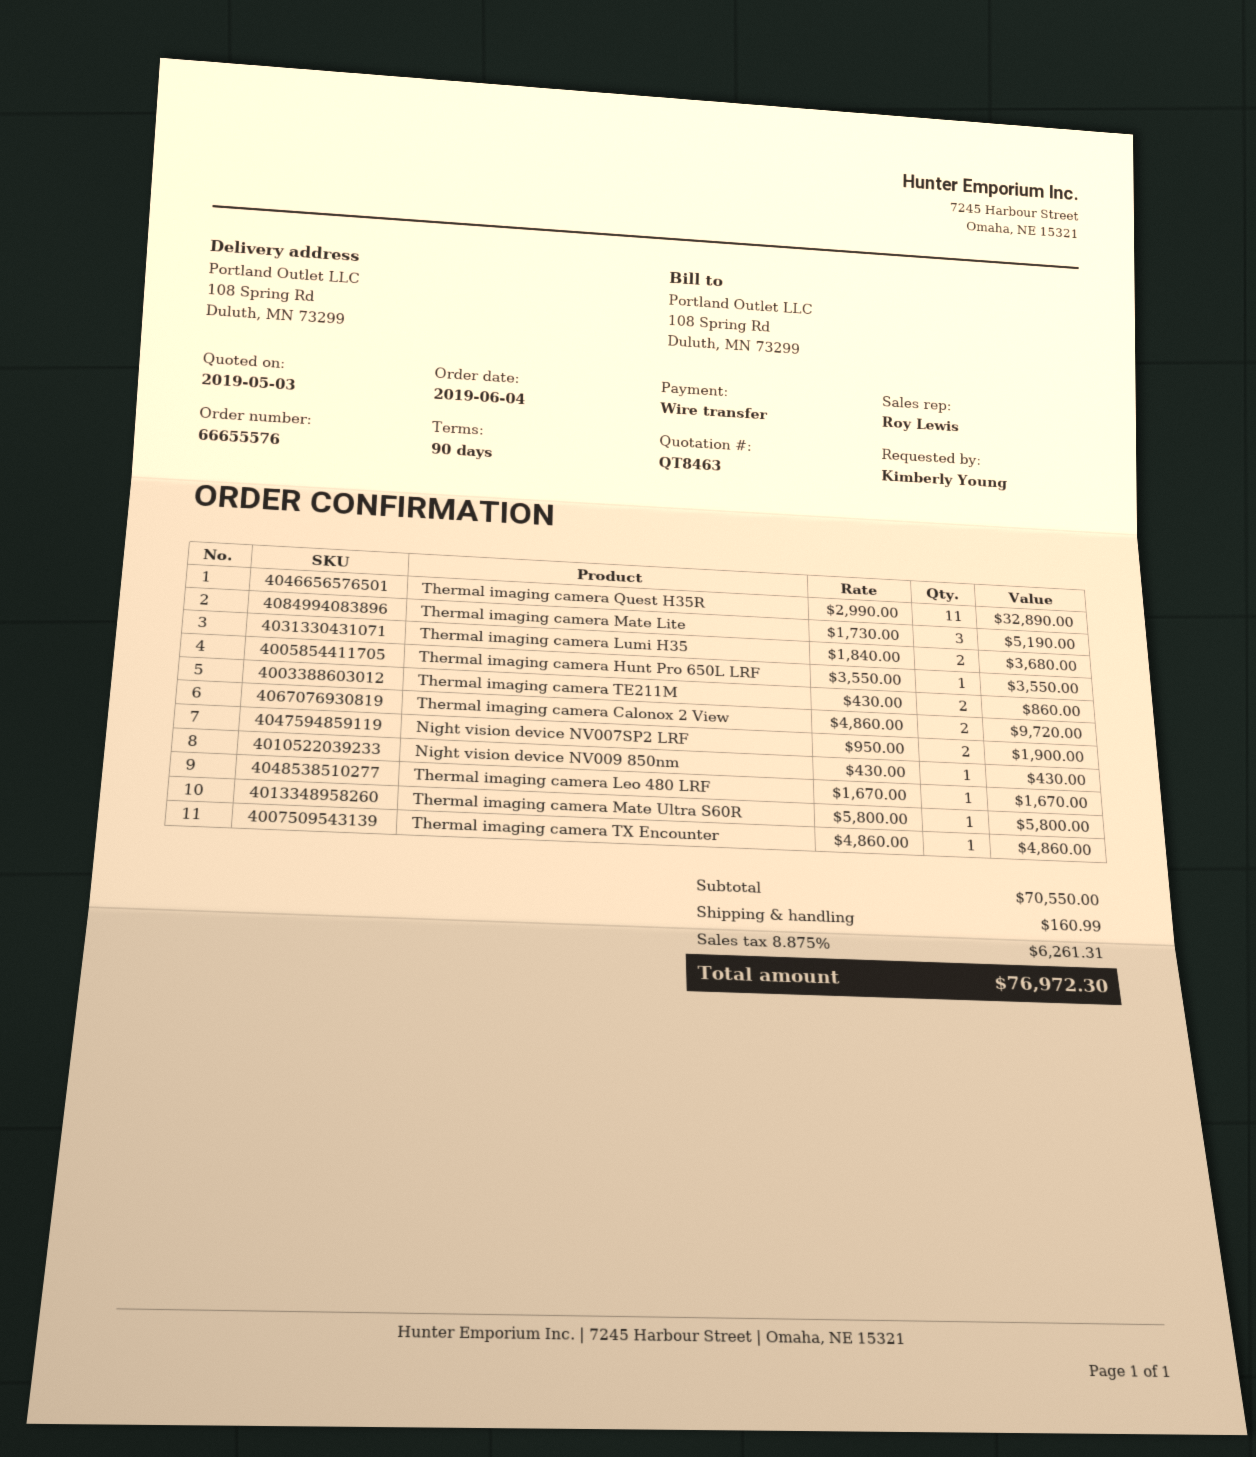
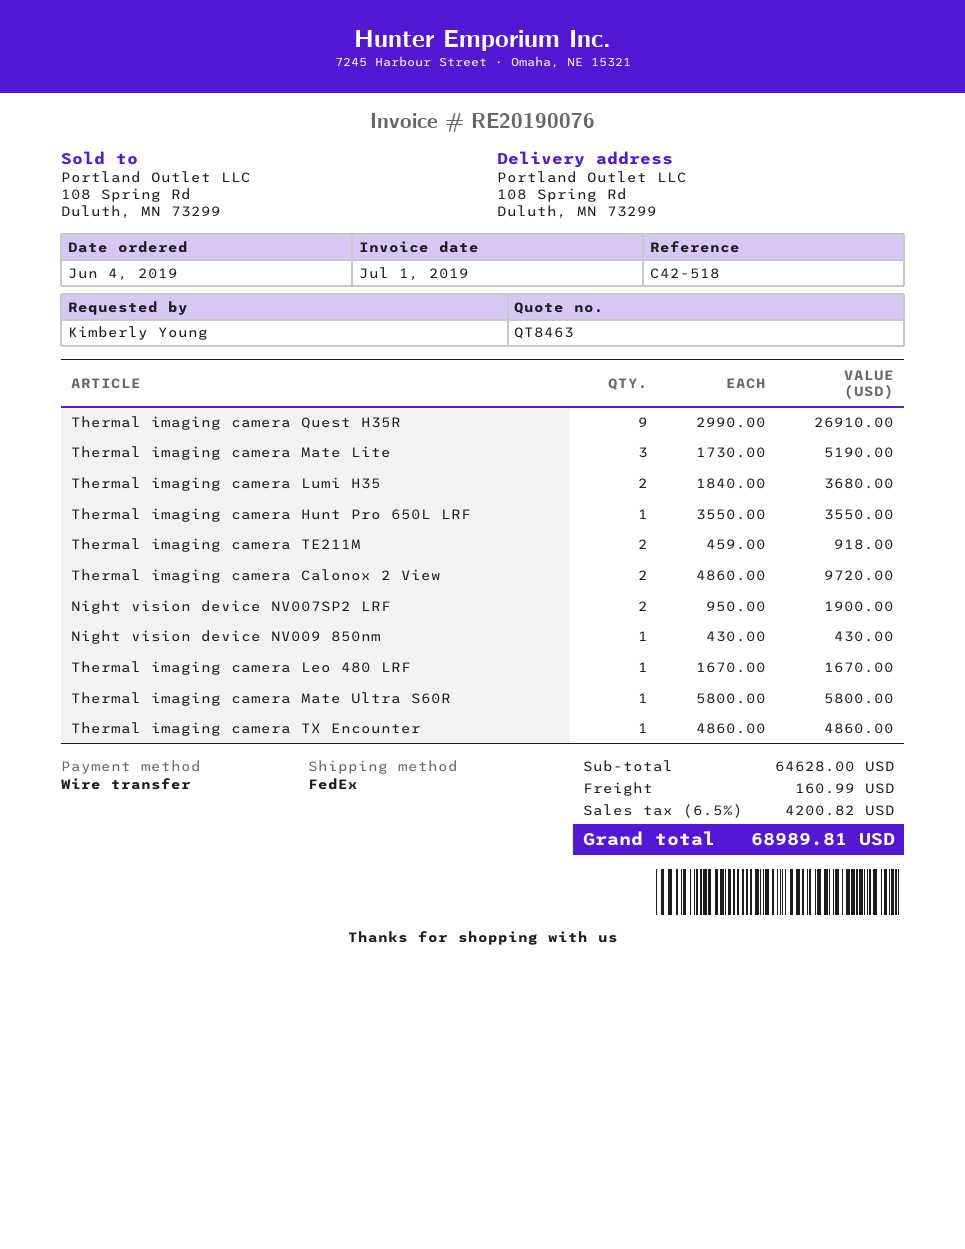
Thermal imaging camera Quest H35R: 11 x 2990.00 = 32890.00 -> 9 x 2990.00 = 26910.00
Thermal imaging camera TE211M: 2 x 430.00 = 860.00 -> 2 x 459.00 = 918.00
subtotal: 70550.00 -> 64628.00
tax: 8.875% = 6261.31 -> 6.5% = 4200.82
total: 76972.30 -> 68989.81

